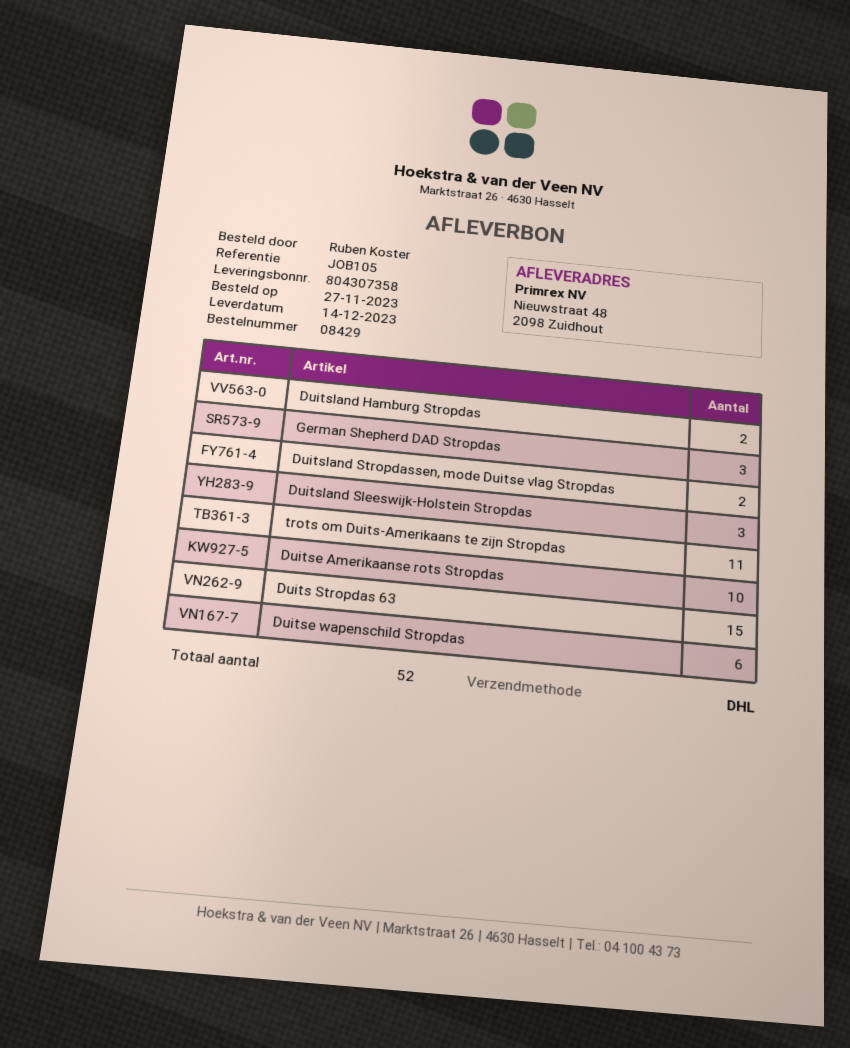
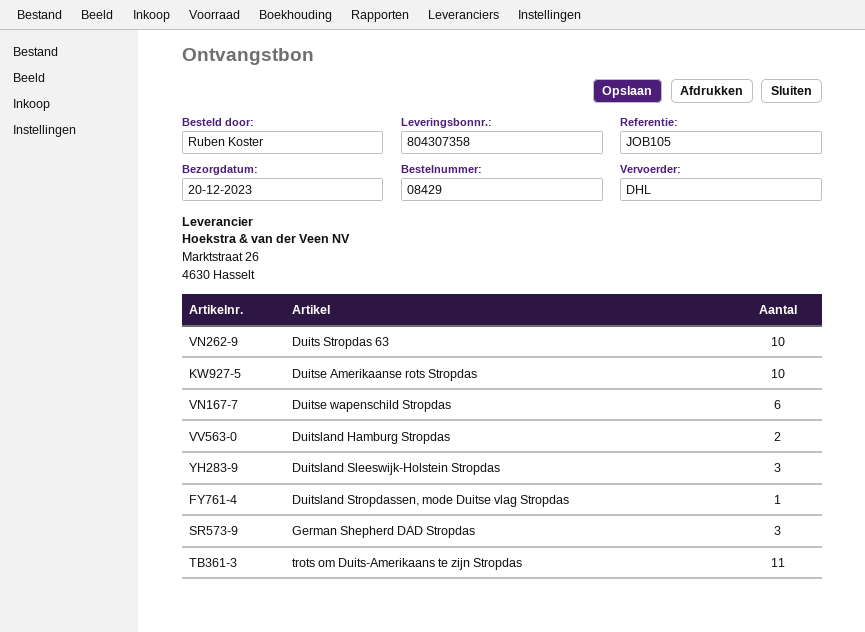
delivery date: 2023-12-14 -> 2023-12-20
Duitsland Stropdassen, mode Duitse vlag Stropdas: 2 -> 1
Duits Stropdas 63: 15 -> 10

